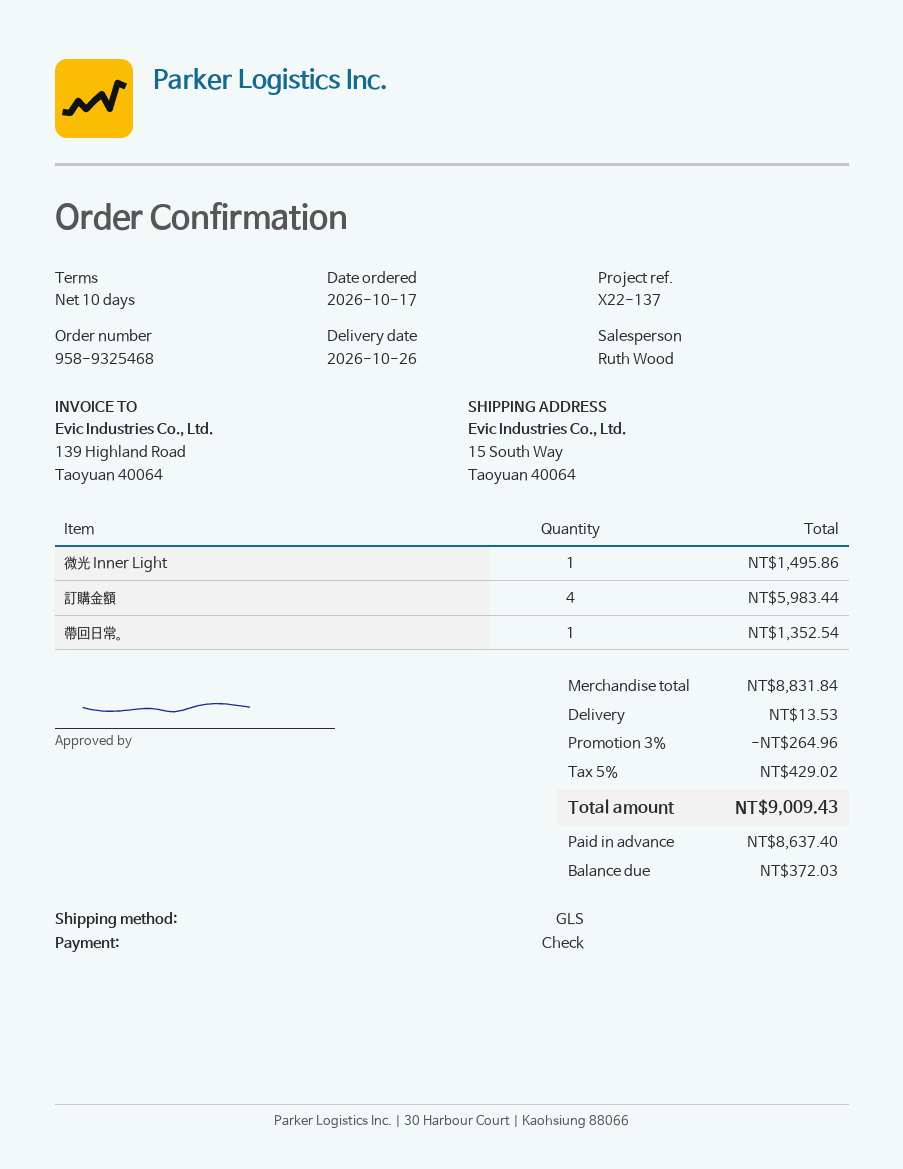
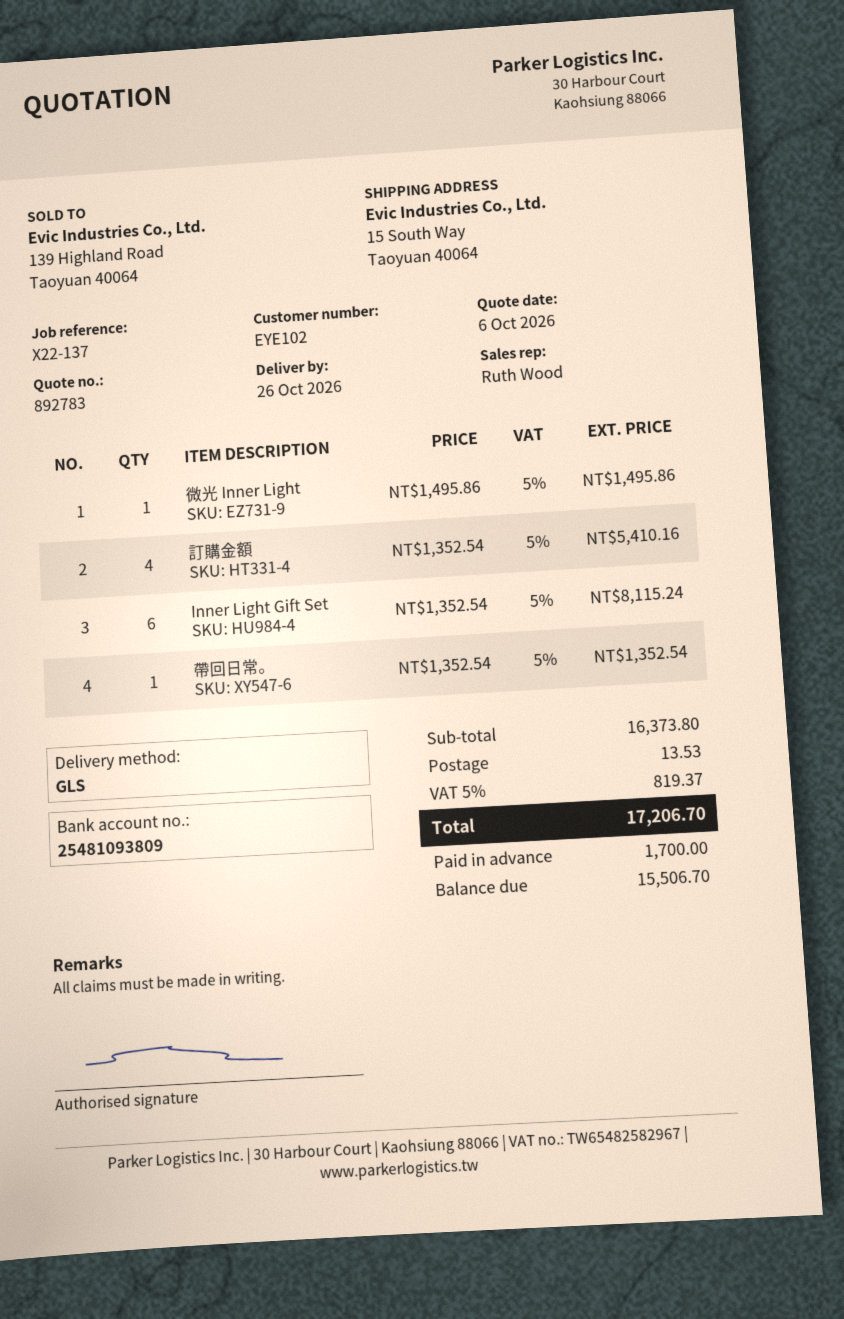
訂購金額: 4 for 5983.44 -> 4 for 5410.16
Inner Light Gift Set: none -> 6 for 8115.24
subtotal: 8831.84 -> 16373.80
discount: 3% = 264.96 -> none
tax: 5% = 429.02 -> 5% = 819.37
total: 9009.43 -> 17206.70
deposit: 8637.40 -> 1700.00
balance: 372.03 -> 15506.70

